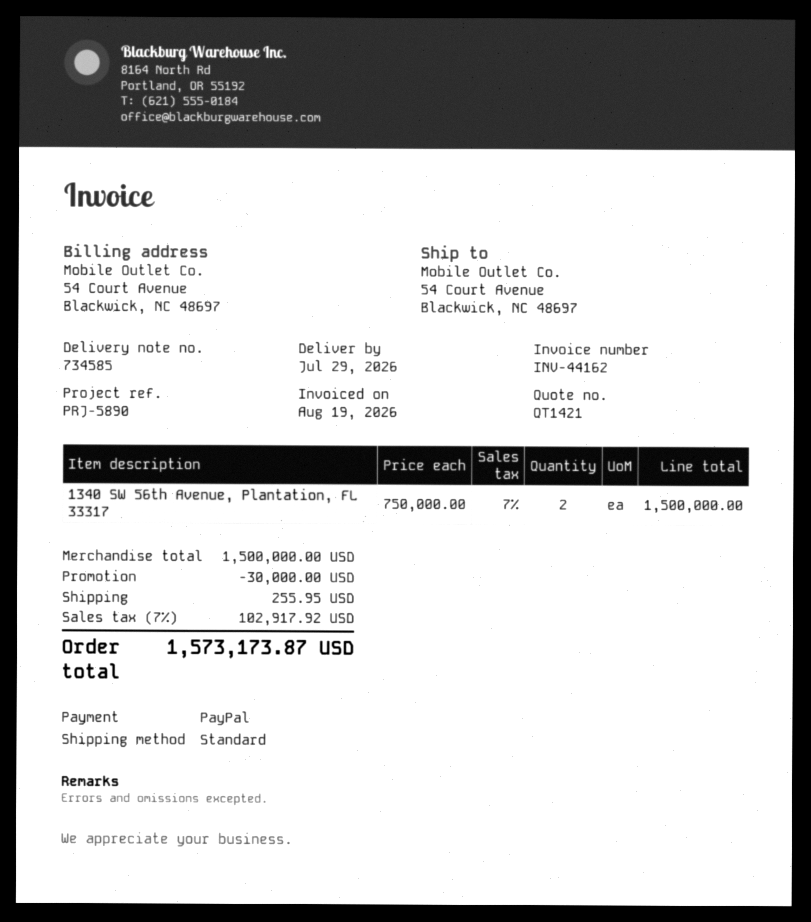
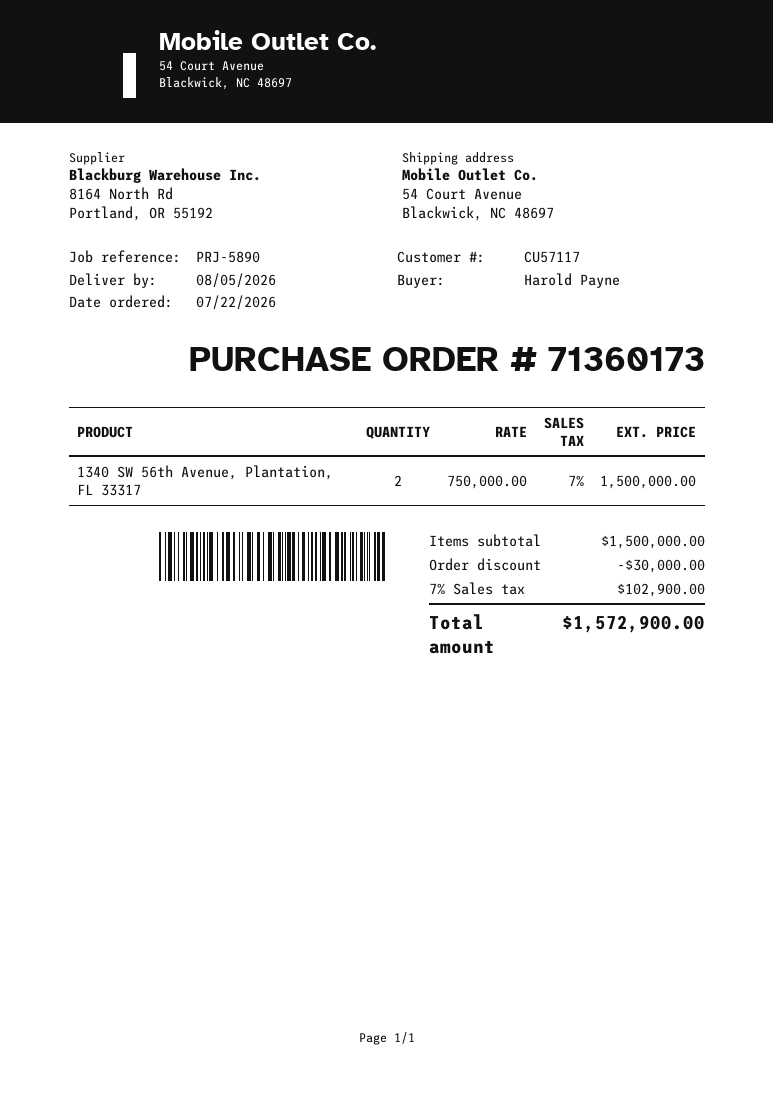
delivery date: 2026-07-29 -> 2026-08-05
shipping: 255.95 -> none
tax: 7% = 102917.92 -> 7% = 102900.00
total: 1573173.87 -> 1572900.00

